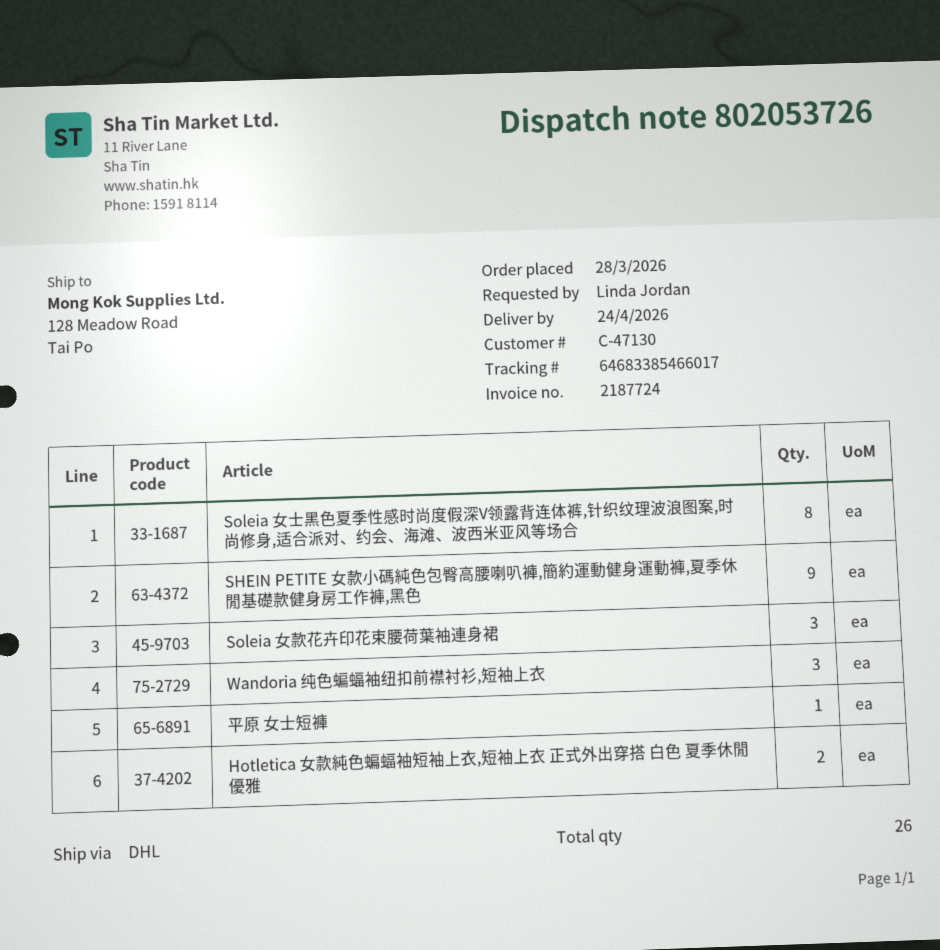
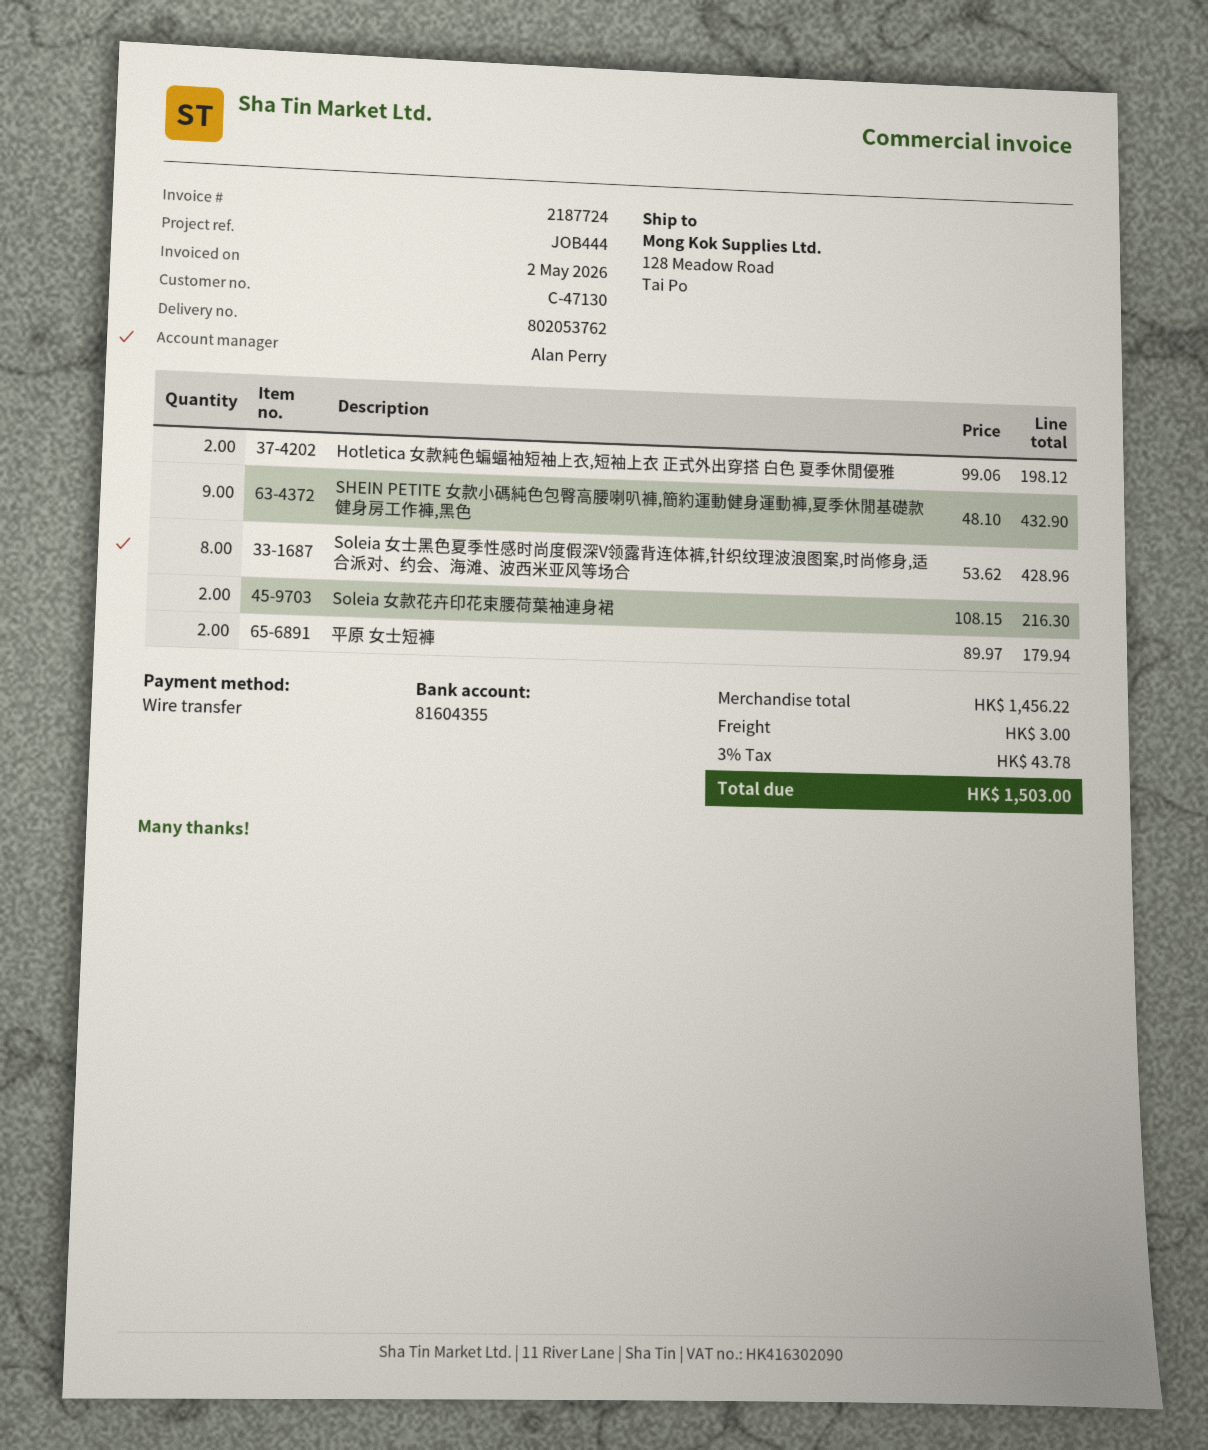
delivery note number: 802053726 -> 802053762
Soleia 女款花卉印花束腰荷葉袖連身裙: 3 -> 2
Wandoria 纯色蝙蝠袖纽扣前襟衬衫,短袖上衣: 3 -> none
平原 女士短褲: 1 -> 2

